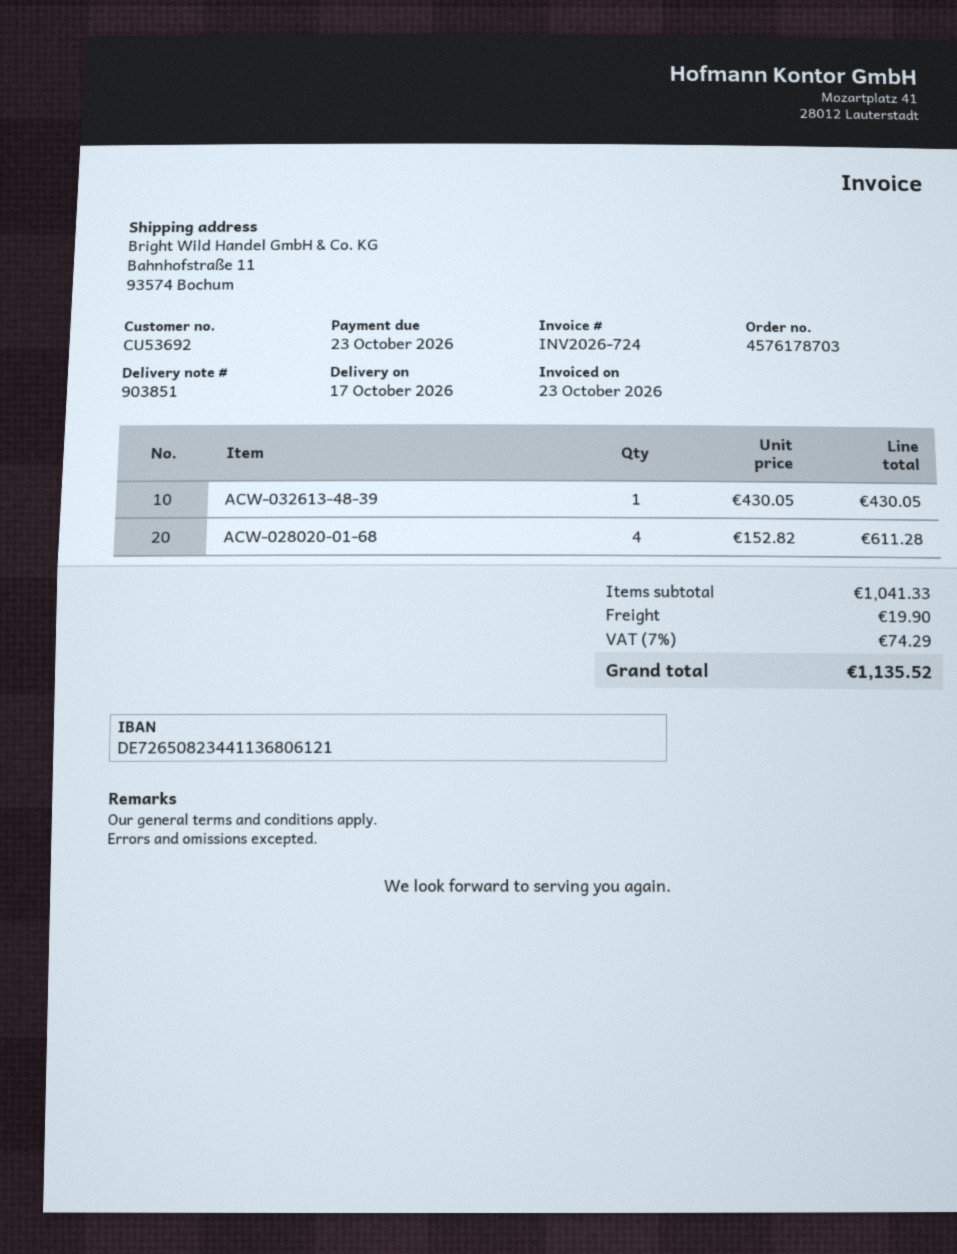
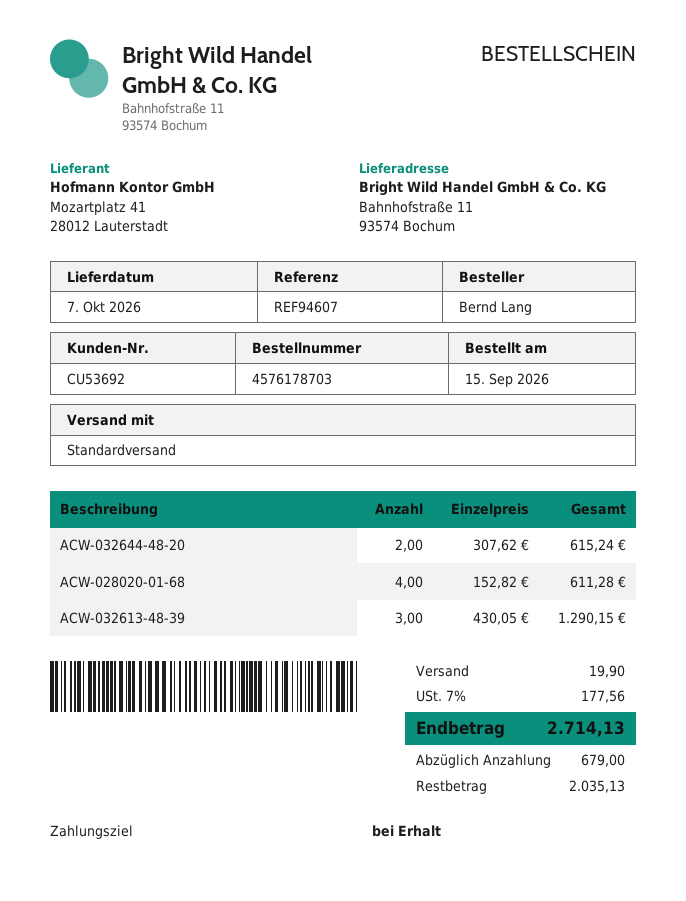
delivery date: 2026-10-17 -> 2026-10-07
ACW-032613-48-39: 1 x 430.05 = 430.05 -> 3 x 430.05 = 1290.15
ACW-032644-48-20: none -> 2 x 307.62 = 615.24
tax: 7% = 74.29 -> 7% = 177.56
total: 1135.52 -> 2714.13

